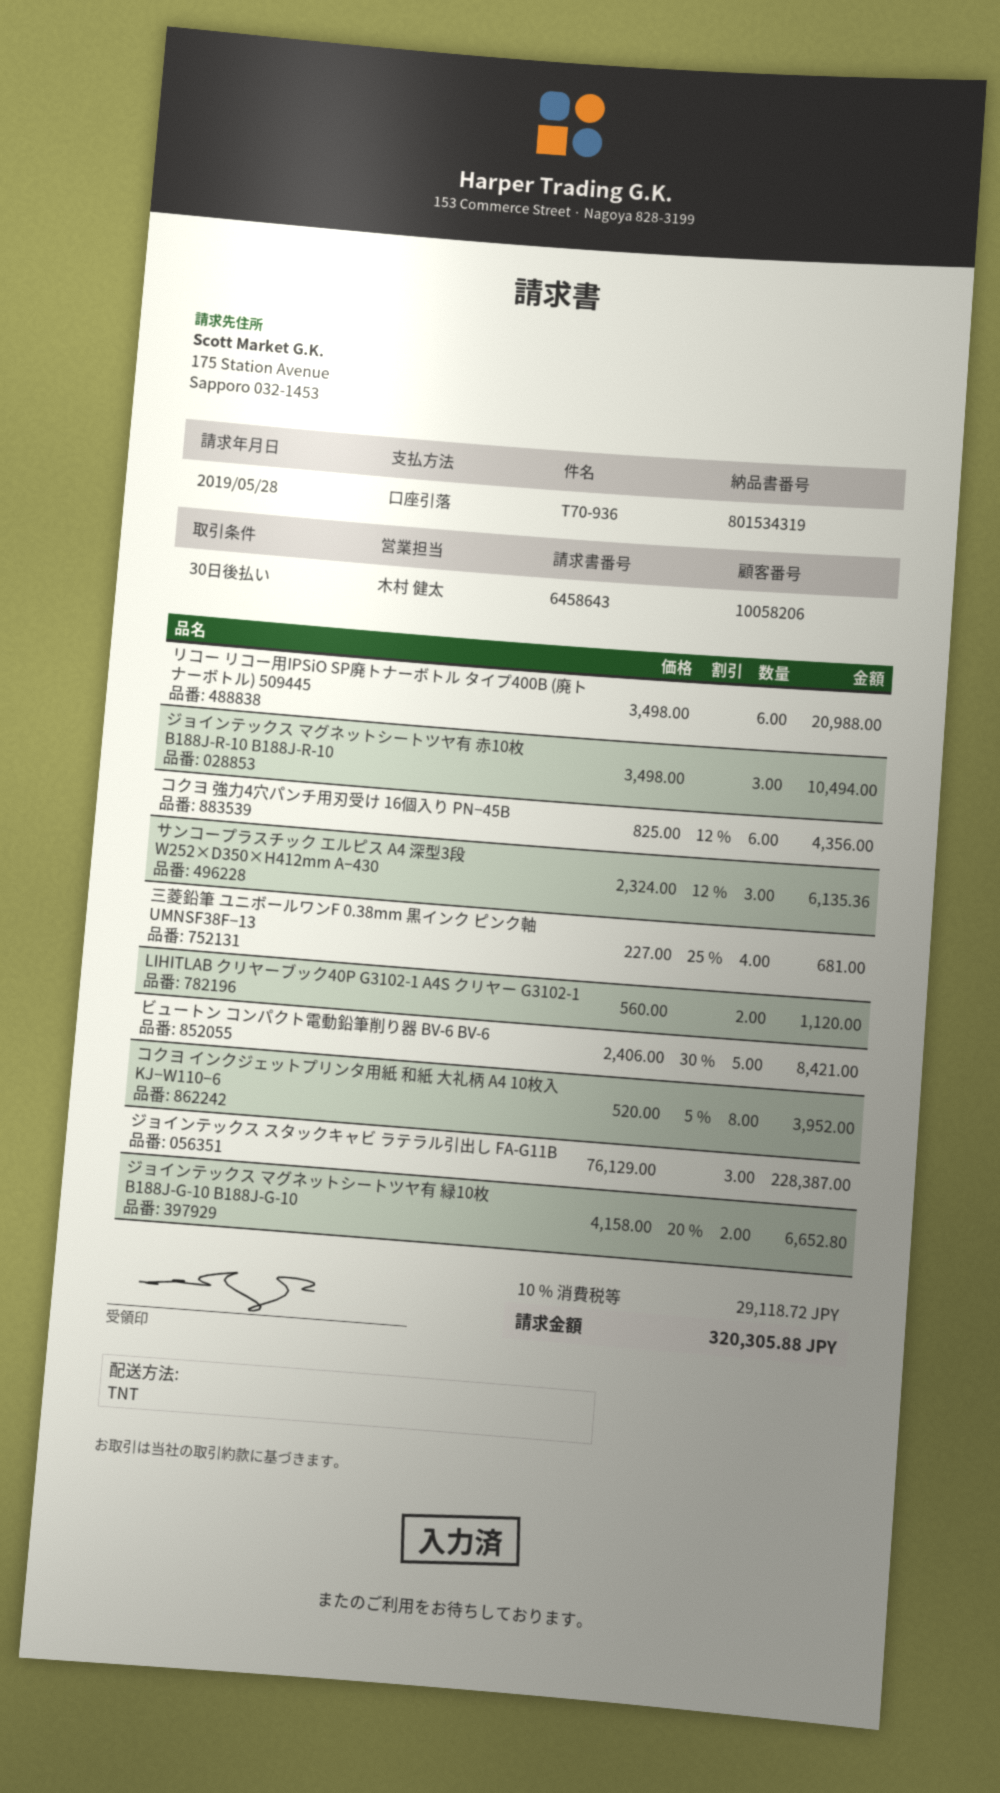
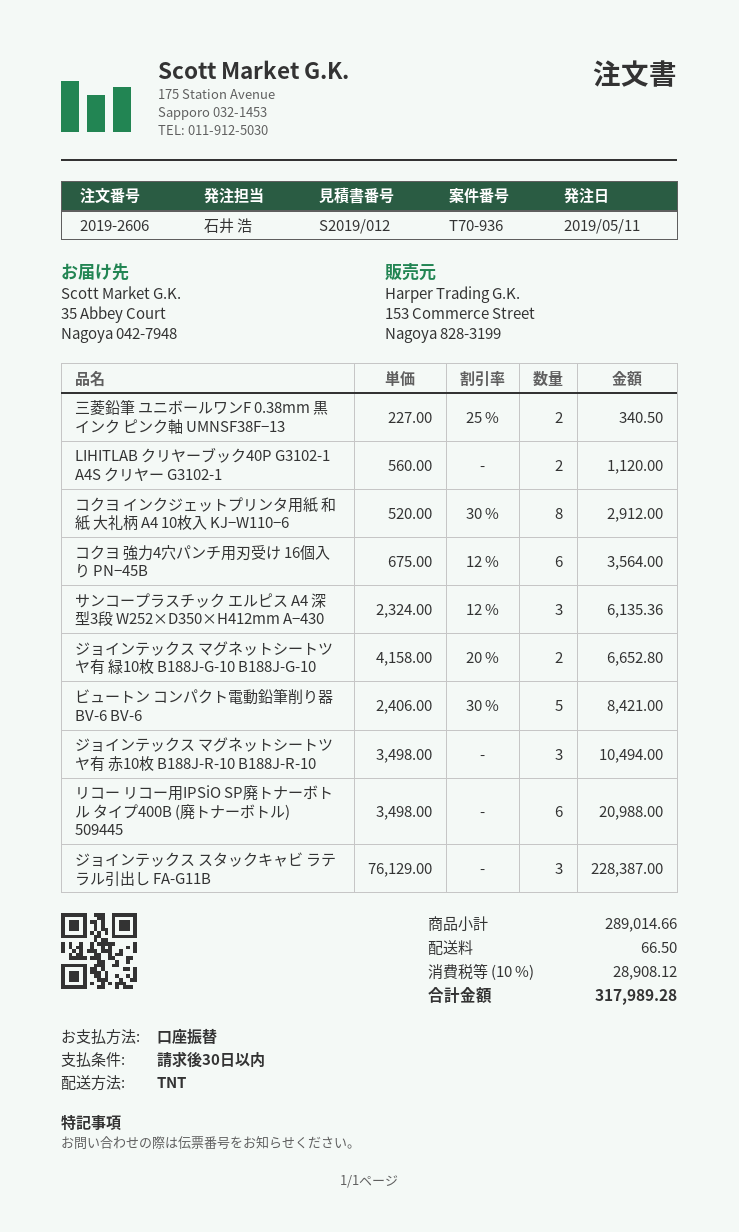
コクヨ 強力4穴パンチ用刃受け 16個入り PN−45B: 6 x 825.00 - 12% = 4356.00 -> 6 x 675.00 - 12% = 3564.00
三菱鉛筆 ユニボールワンF 0.38mm 黒インク ピンク軸 UMNSF38F−13: 4 x 227.00 - 25% = 681.00 -> 2 x 227.00 - 25% = 340.50
コクヨ インクジェットプリンタ用紙 和紙 大礼柄 A4 10枚入 KJ−W110−6: 8 x 520.00 - 5% = 3952.00 -> 8 x 520.00 - 30% = 2912.00
shipping: none -> 66.50
tax: 10% = 29118.72 -> 10% = 28908.12
total: 320305.88 -> 317989.28

